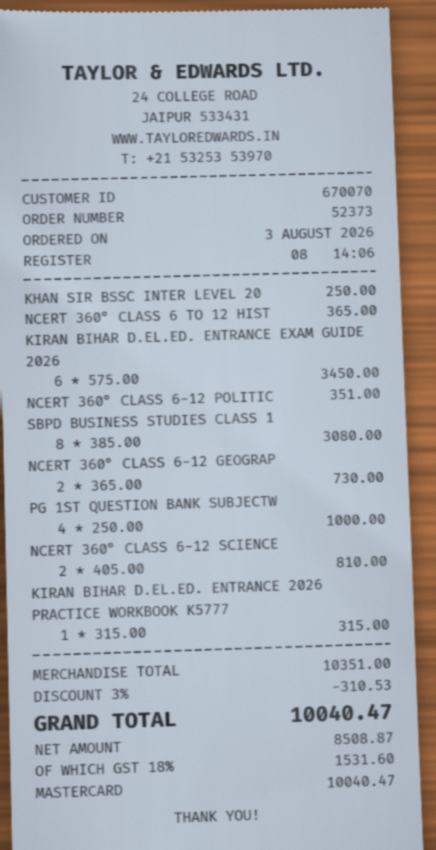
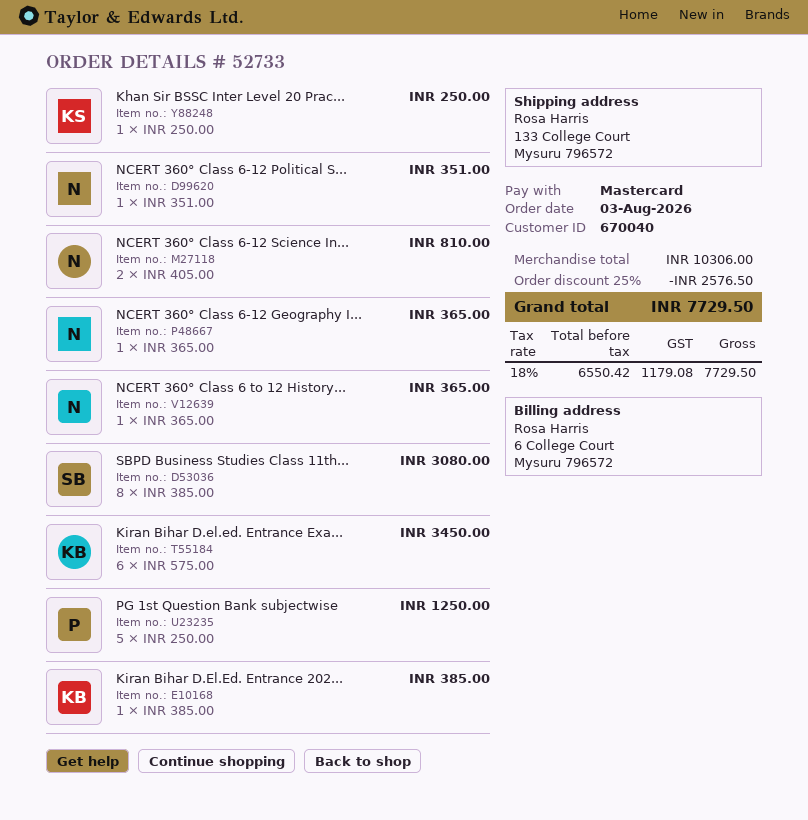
order number: 52373 -> 52733
customer number: 670070 -> 670040
NCERT 360° CLASS 6-12 GEOGRAP: 2 x 365.00 = 730.00 -> 1 x 365.00 = 365.00
PG 1ST QUESTION BANK SUBJECTW: 4 x 250.00 = 1000.00 -> 5 x 250.00 = 1250.00
KIRAN BIHAR D.EL.ED. ENTRANCE 2026 PRACTICE WORKBOOK K5777: 1 x 315.00 = 315.00 -> 1 x 385.00 = 385.00
subtotal: 10351.00 -> 10306.00
discount: 3% = 310.53 -> 25% = 2576.50
net: 8508.87 -> 6550.42
tax: 18% = 1531.60 -> 18% = 1179.08
total: 10040.47 -> 7729.50

